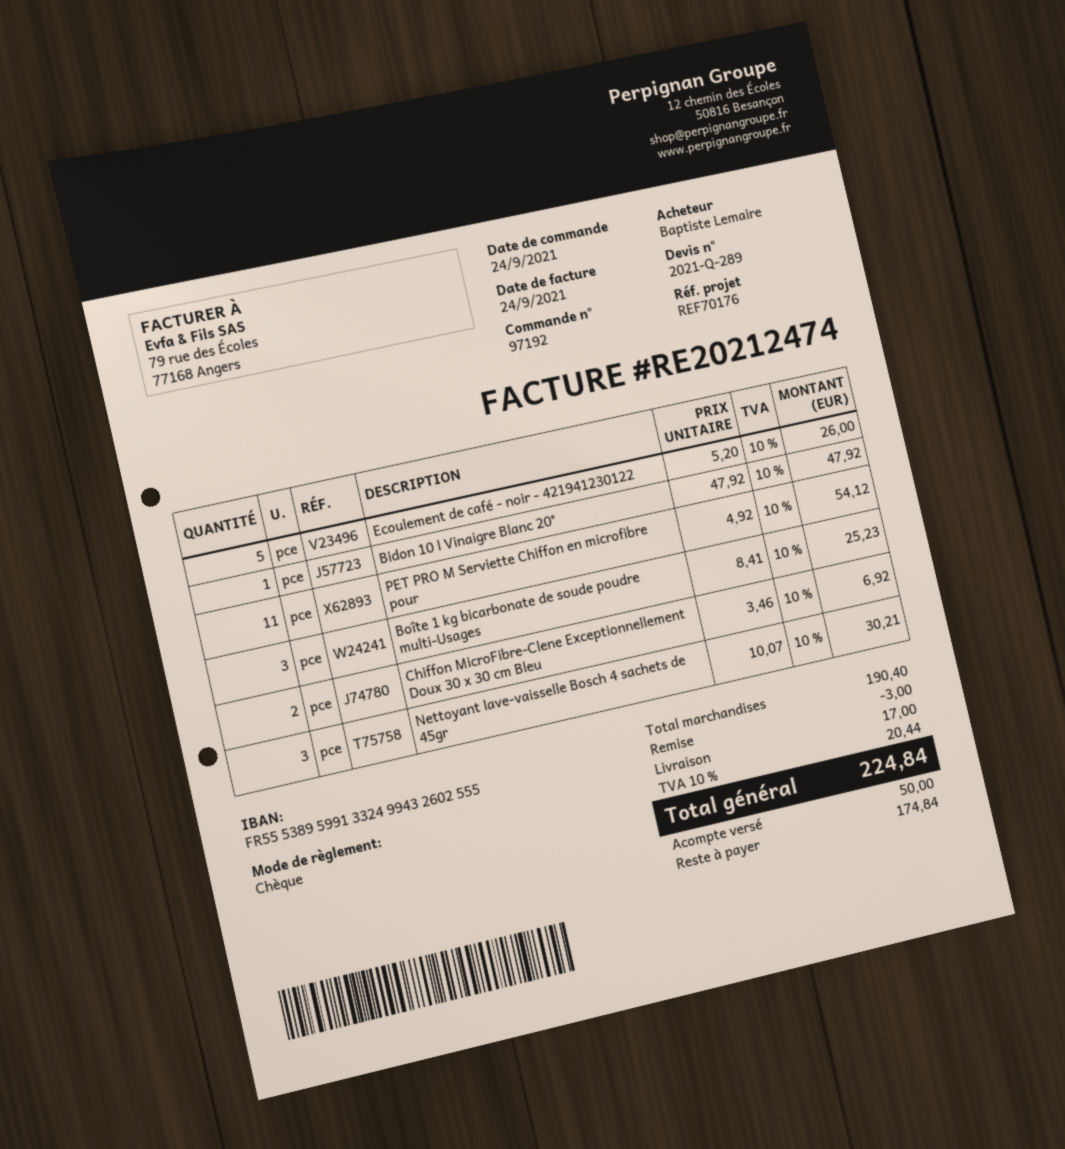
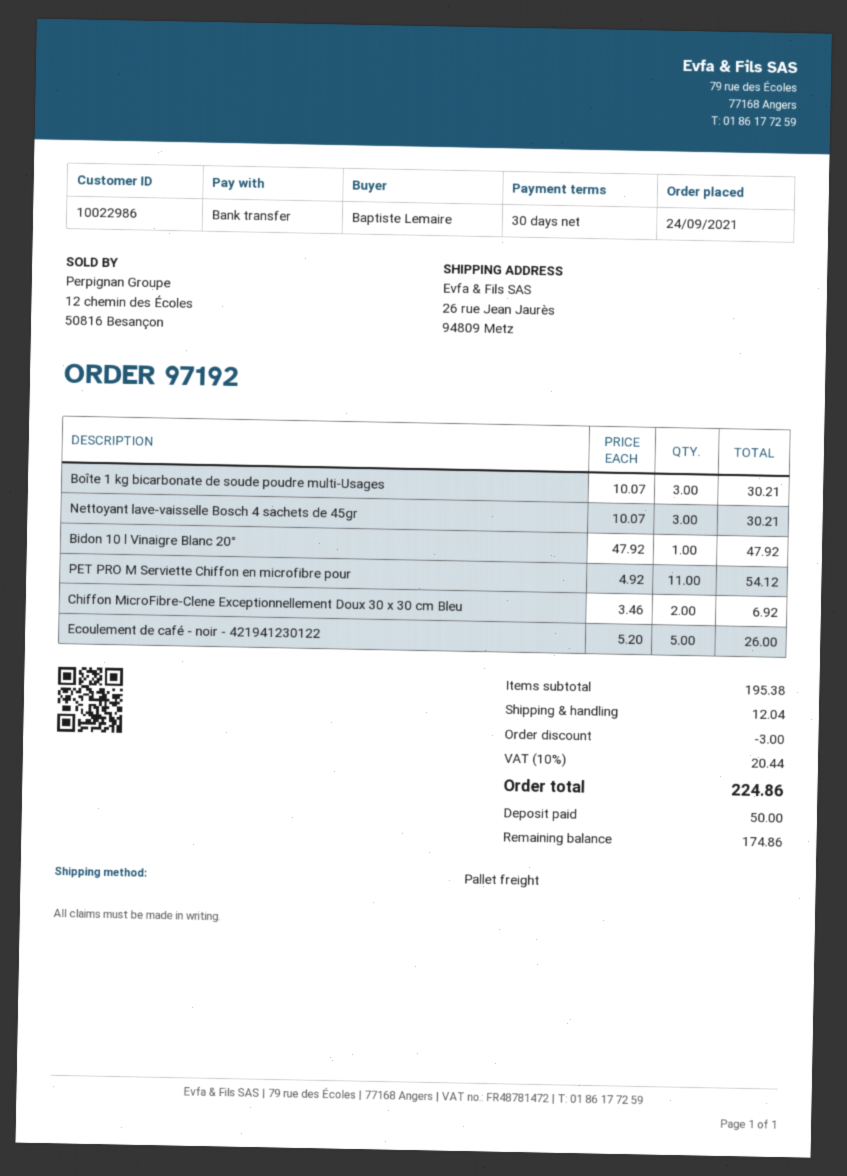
payment method: cheque -> bank transfer
Boîte 1 kg bicarbonate de soude poudre multi-Usages: 3 x 8.41 = 25.23 -> 3 x 10.07 = 30.21
subtotal: 190.40 -> 195.38
shipping: 17.00 -> 12.04
total: 224.84 -> 224.86
balance: 174.84 -> 174.86

